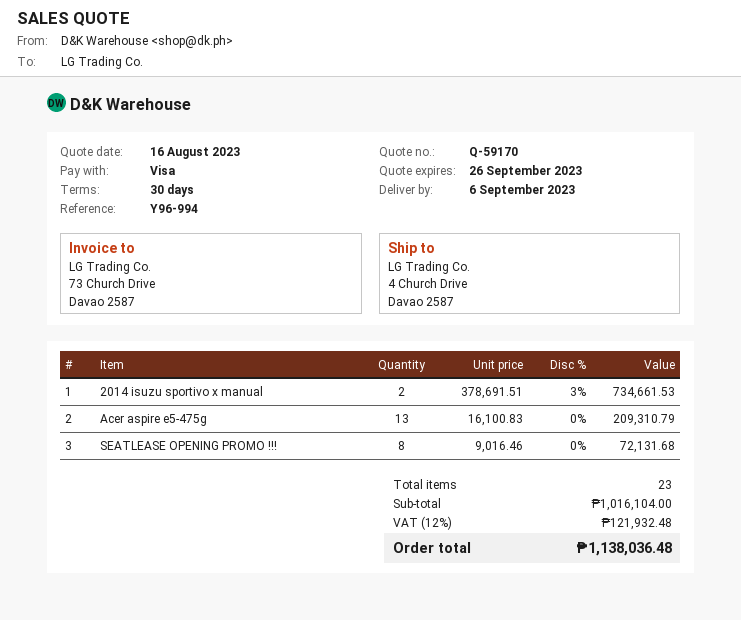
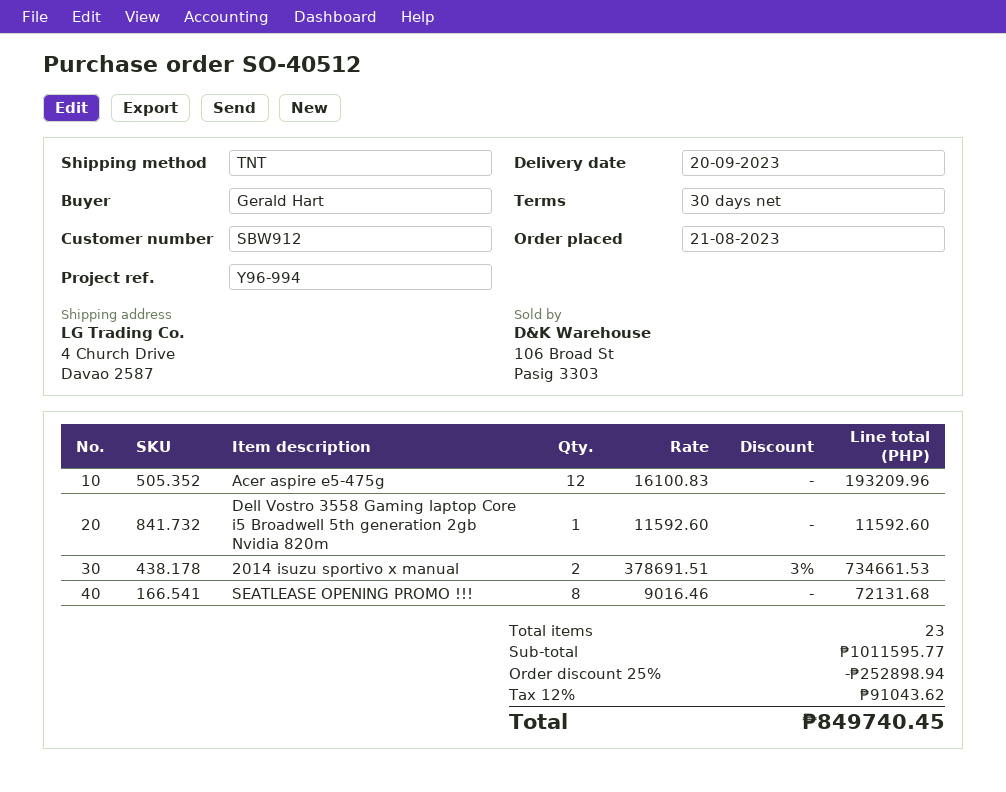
delivery date: 2023-09-06 -> 2023-09-20
Acer aspire e5-475g: 13 x 16100.83 = 209310.79 -> 12 x 16100.83 = 193209.96
Dell Vostro 3558 Gaming laptop Core i5 Broadwell 5th generation 2gb Nvidia 820m: none -> 1 x 11592.60 = 11592.60
subtotal: 1016104.00 -> 1011595.77
discount: none -> 25% = 252898.94
tax: 12% = 121932.48 -> 12% = 91043.62
total: 1138036.48 -> 849740.45

